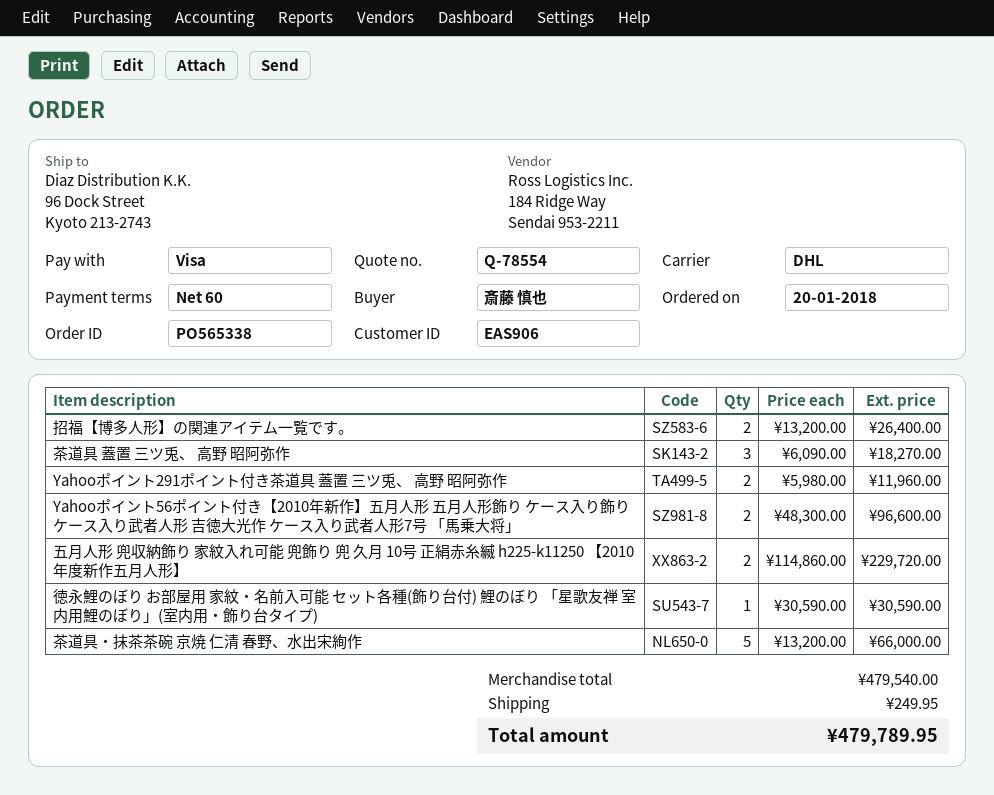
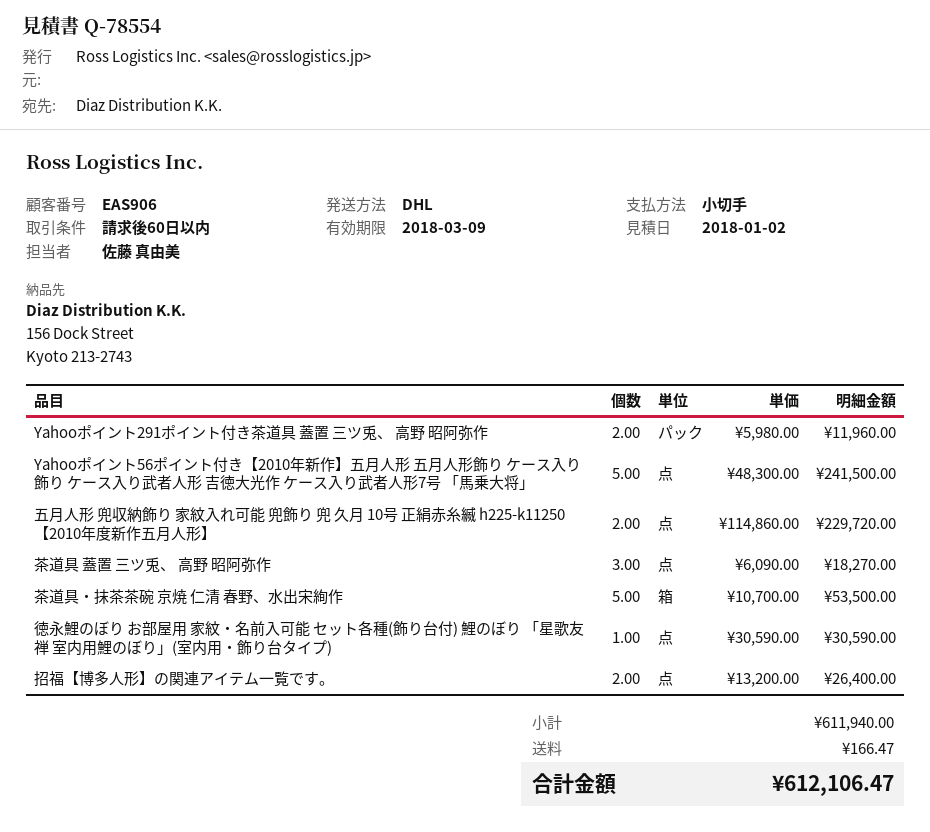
payment method: Visa -> cheque
ship to: 96 Dock Street, Kyoto 213-2743 -> 156 Dock Street, Kyoto 213-2743
Yahooポイント56ポイント付き【2010年新作】五月人形 五月人形飾り ケース入り飾り ケース入り武者人形 吉徳大光作 ケース入り武者人形7号 「馬乗大将」: 2 x 48300.00 = 96600.00 -> 5 x 48300.00 = 241500.00
茶道具・抹茶茶碗 京焼 仁清 春野、水出宋絢作: 5 x 13200.00 = 66000.00 -> 5 x 10700.00 = 53500.00
subtotal: 479540.00 -> 611940.00
shipping: 249.95 -> 166.47
total: 479789.95 -> 612106.47

